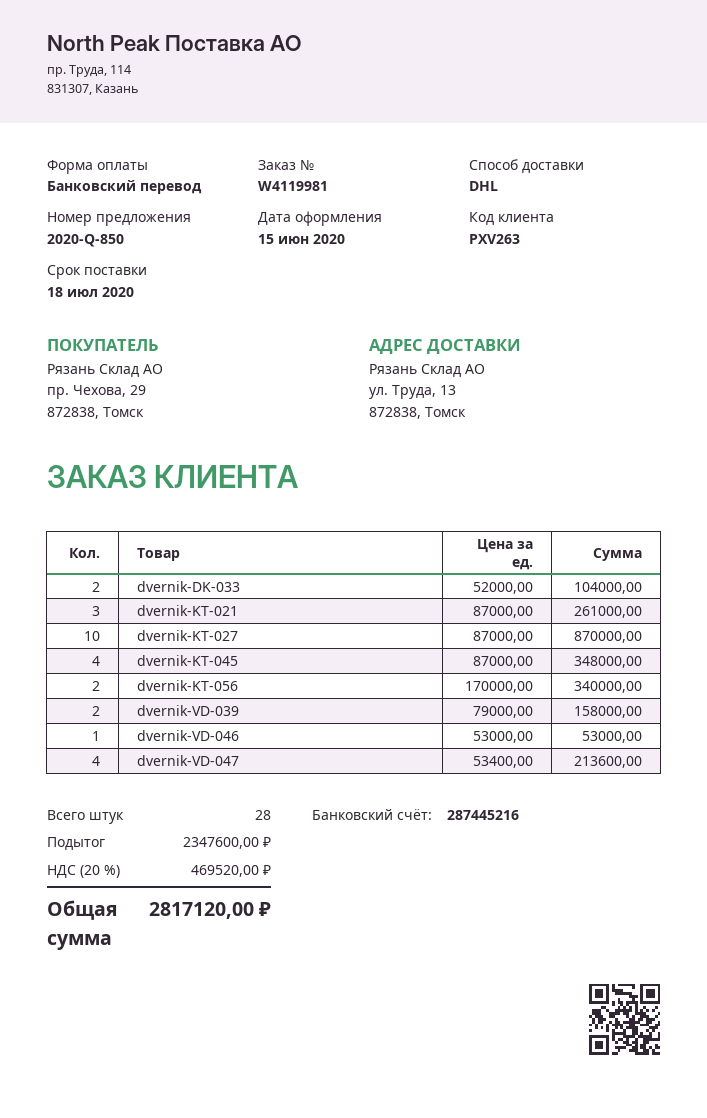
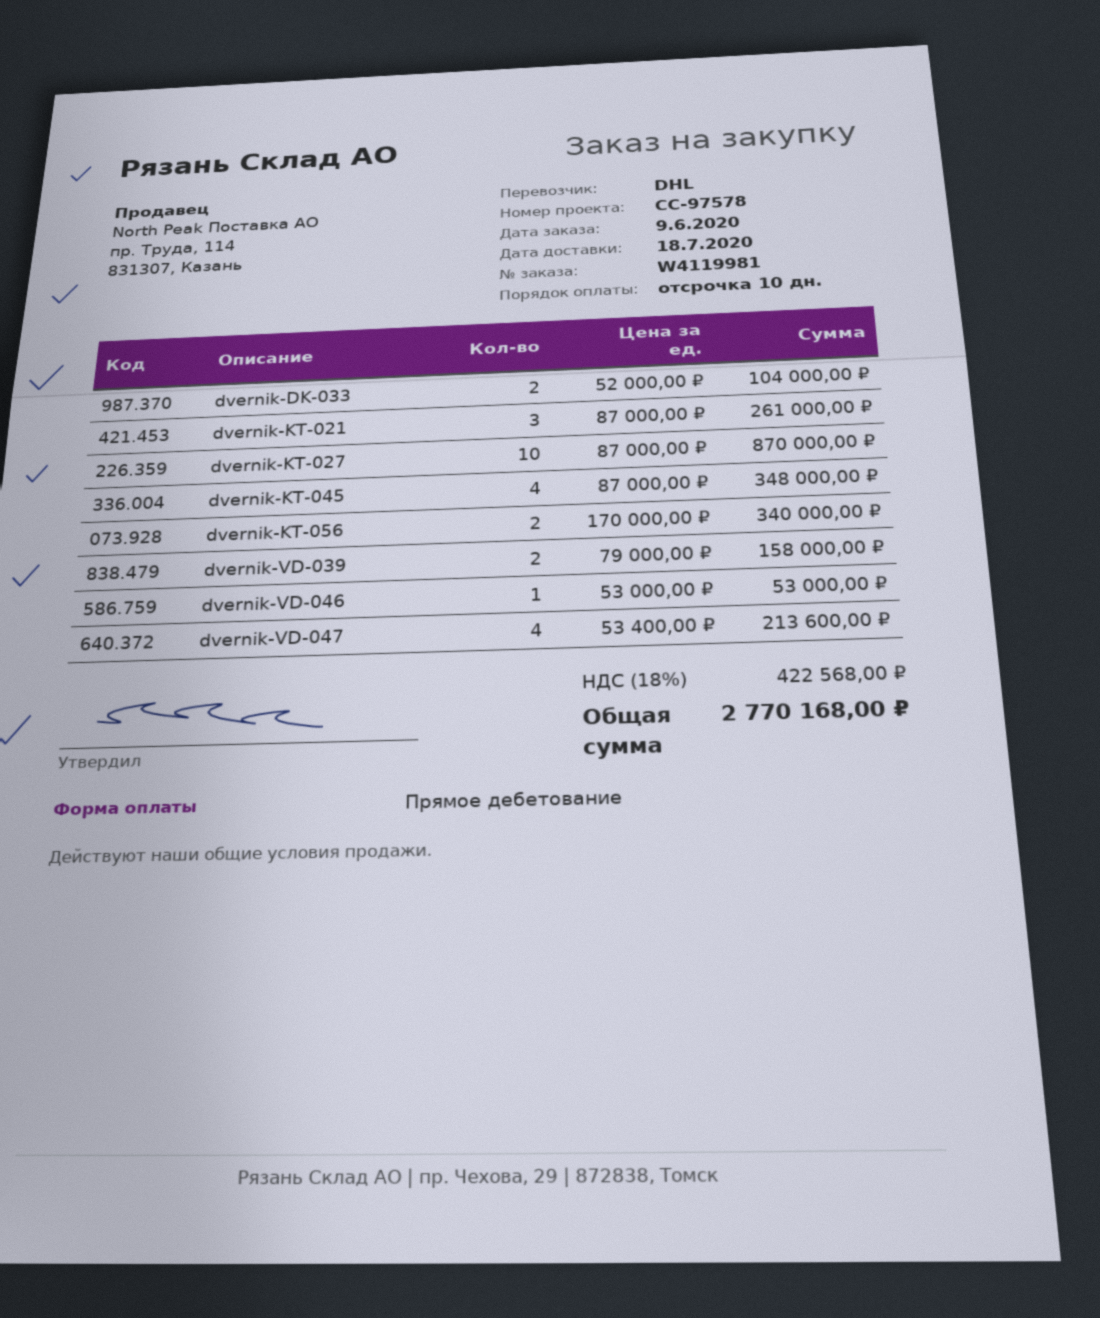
order date: 2020-06-15 -> 2020-06-09
payment method: bank transfer -> direct debit
tax: 20% = 469520.00 -> 18% = 422568.00
total: 2817120.00 -> 2770168.00

